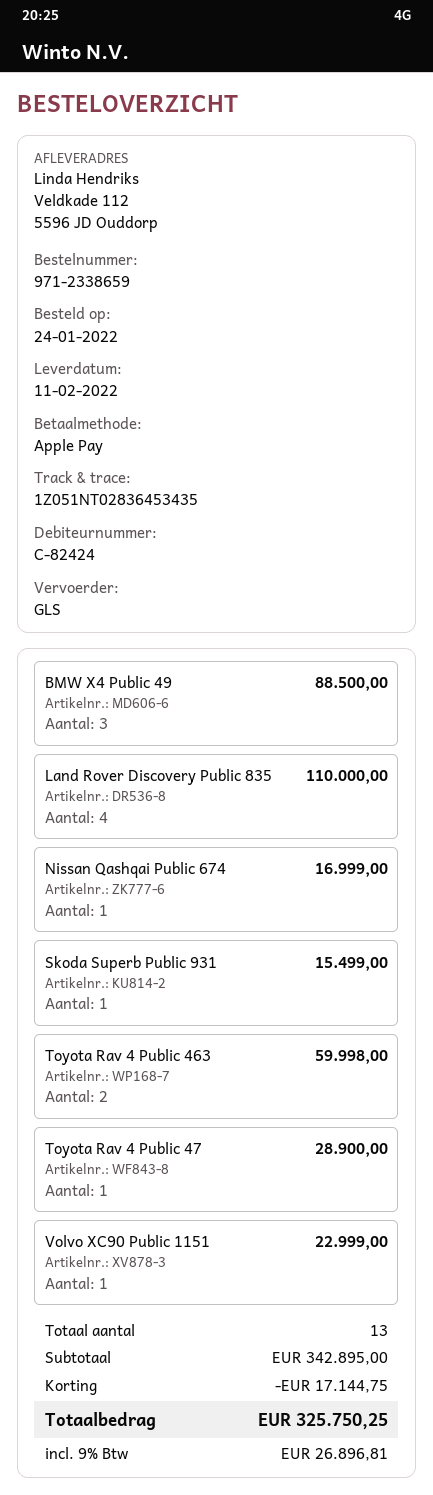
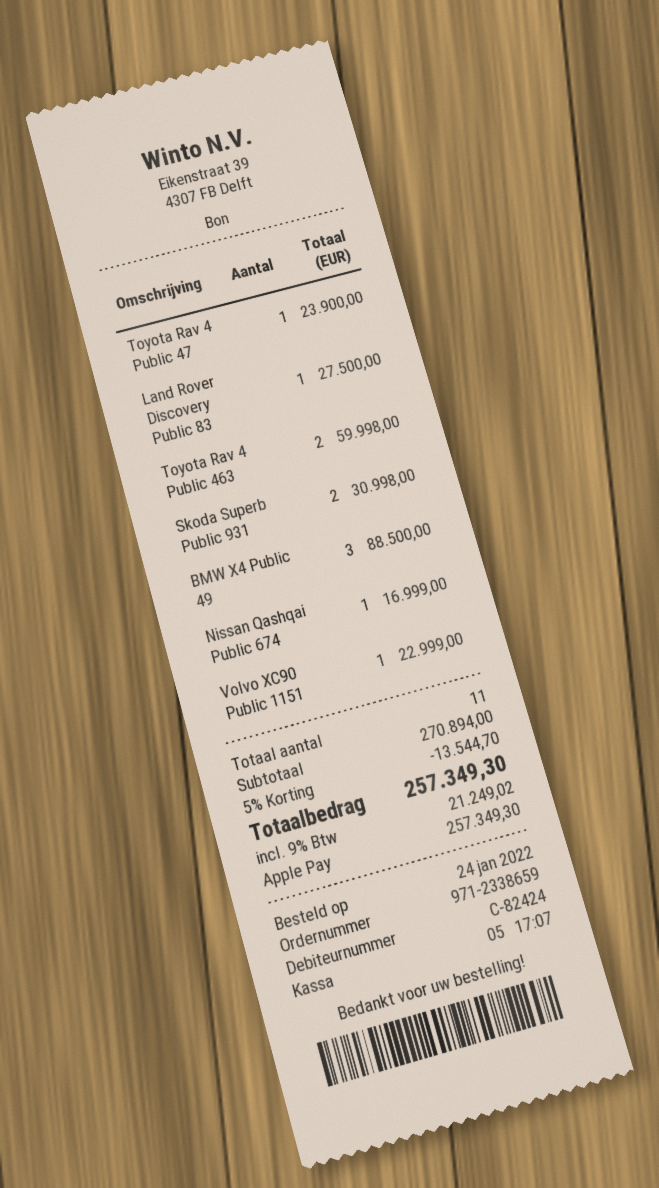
Land Rover Discovery Public 835: 4 for 110000.00 -> 1 for 27500.00
Skoda Superb Public 931: 1 for 15499.00 -> 2 for 30998.00
Toyota Rav 4 Public 47: 1 for 28900.00 -> 1 for 23900.00
total quantity: 13 -> 11
subtotal: 342895.00 -> 270894.00
discount: 17144.75 -> 13544.70
tax: 9% = 26896.81 -> 9% = 21249.02
total: 325750.25 -> 257349.30

